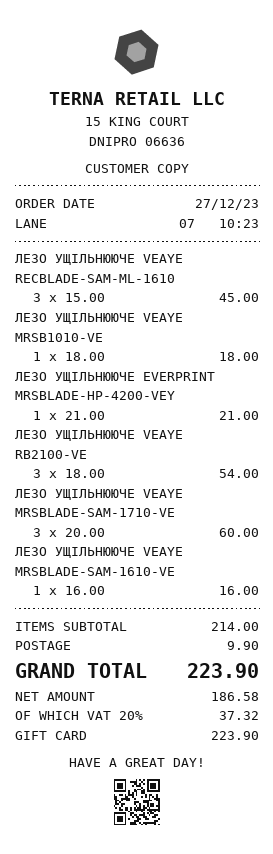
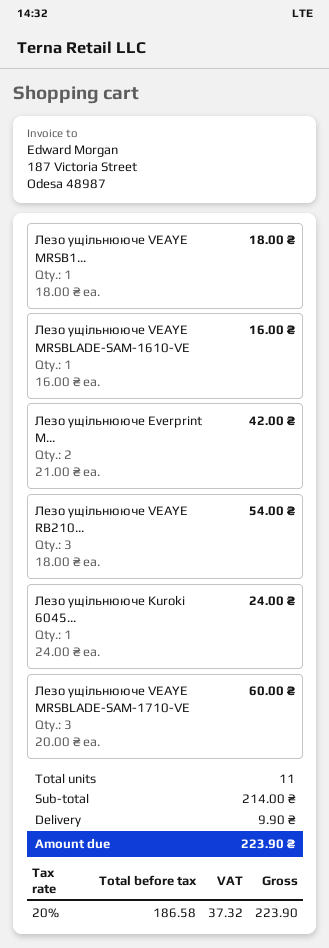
ЛЕЗО УЩІЛЬНЮЮЧЕ VEAYE RECBLADE-SAM-ML-1610: 3 x 15.00 = 45.00 -> none
ЛЕЗО УЩІЛЬНЮЮЧЕ EVERPRINT MRSBLADE-HP-4200-VEY: 1 x 21.00 = 21.00 -> 2 x 21.00 = 42.00
Лезо ущільнююче Kuroki 6045...: none -> 1 x 24.00 = 24.00

